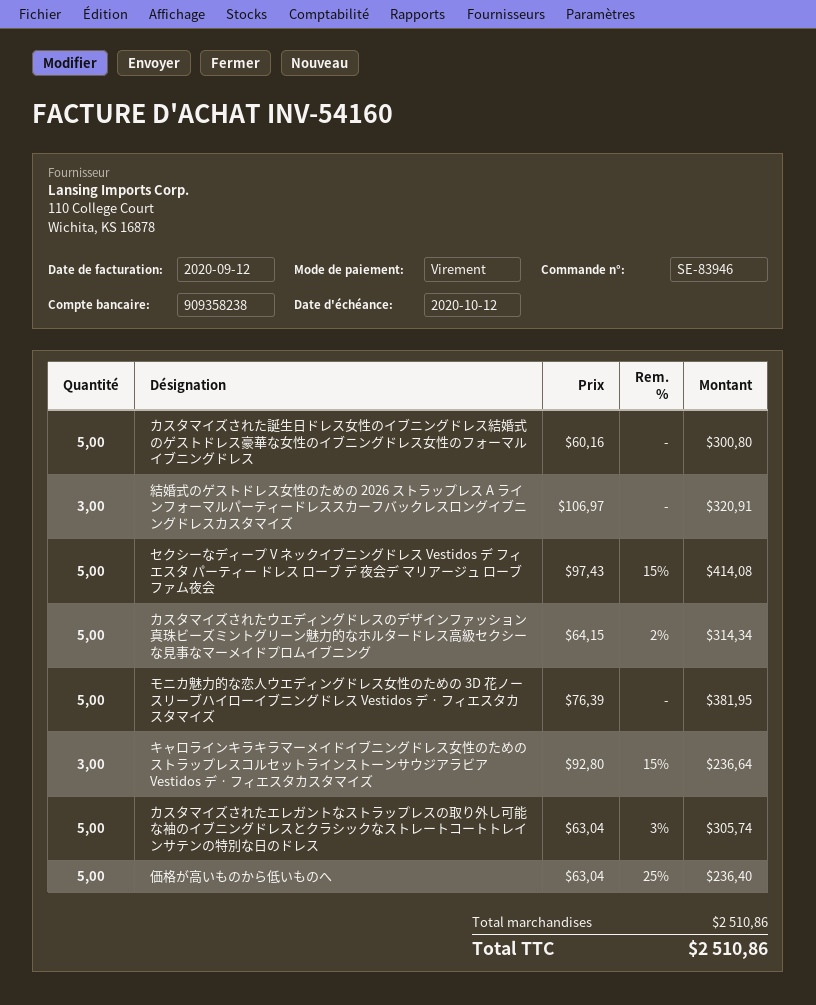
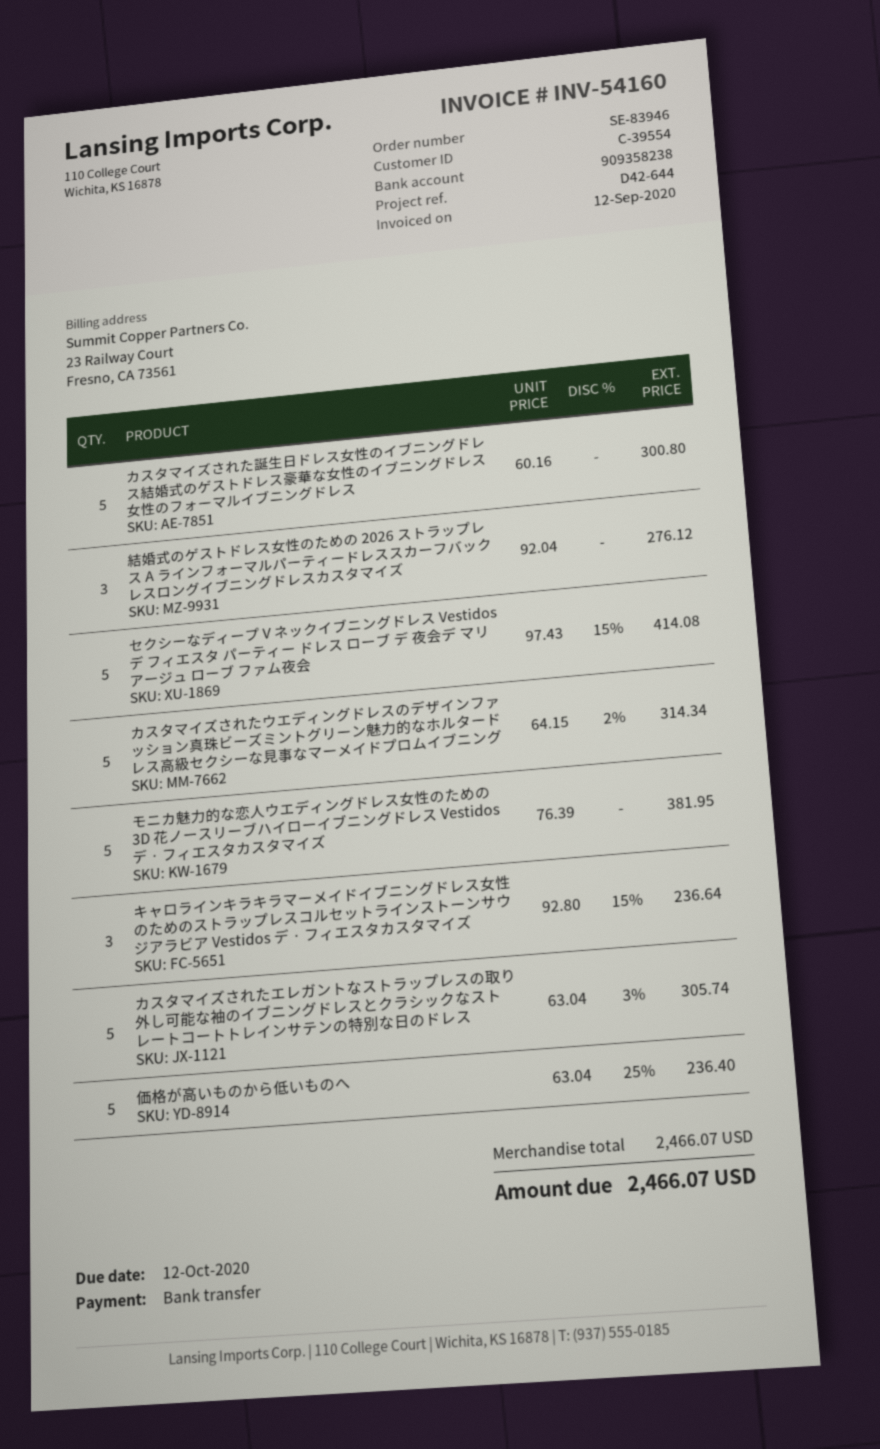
結婚式のゲストドレス女性のための 2026 ストラップレス A ラインフォーマルパーティードレススカーフバックレスロングイブニングドレスカスタマイズ: 3 x 106.97 = 320.91 -> 3 x 92.04 = 276.12
subtotal: 2510.86 -> 2466.07
total: 2510.86 -> 2466.07

